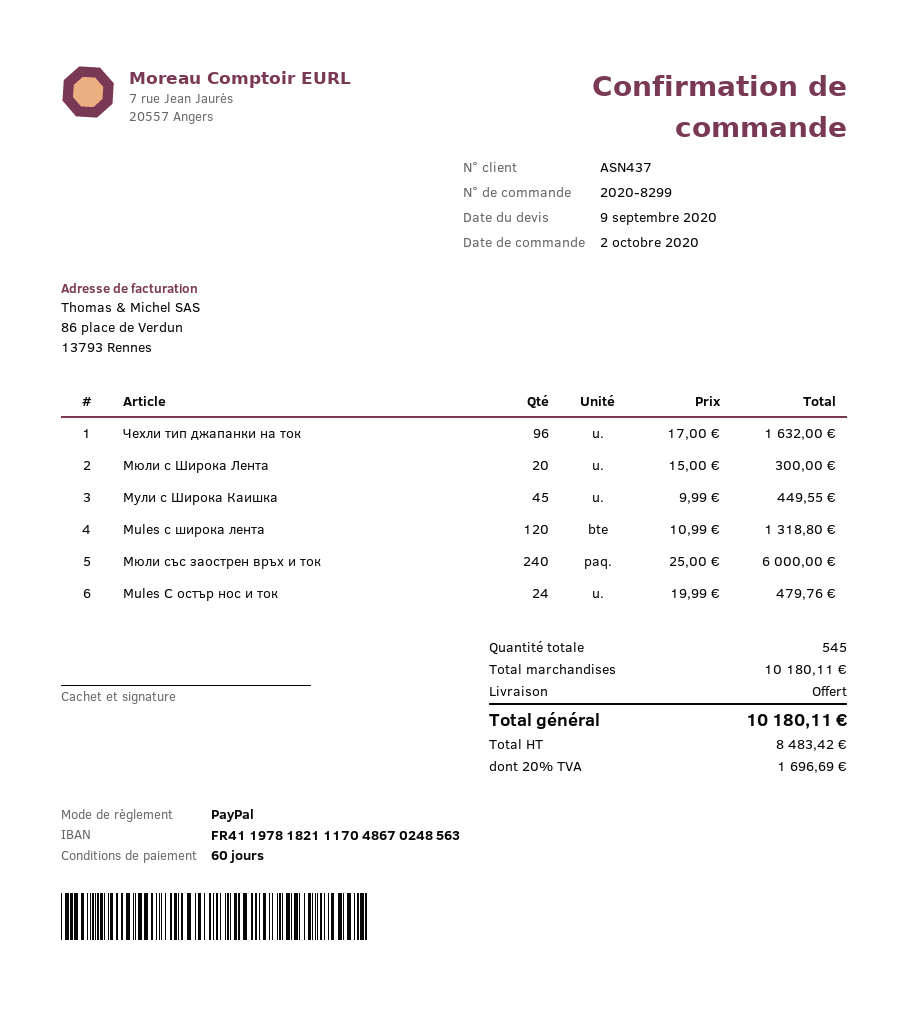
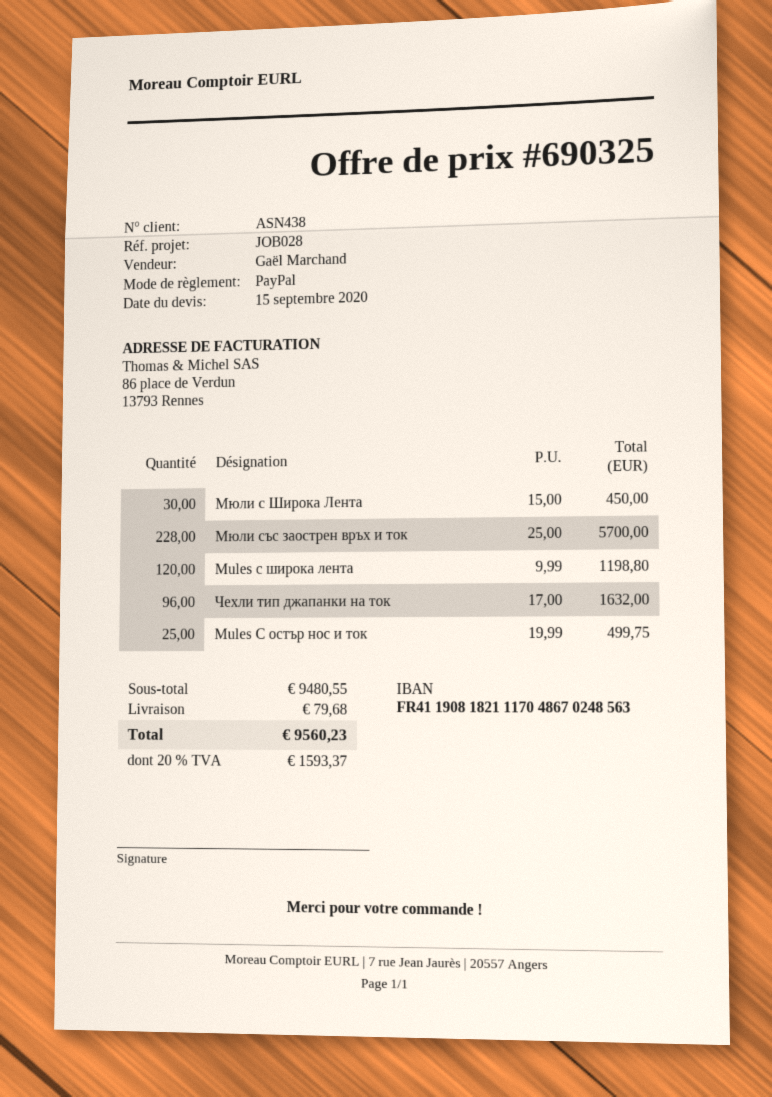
quote date: 2020-09-09 -> 2020-09-15
customer number: ASN437 -> ASN438
bank account: FR4119781821117048670248563 -> FR4119081821117048670248563
Мюли с Широка Лента: 20 x 15.00 = 300.00 -> 30 x 15.00 = 450.00
Мули с Широка Каишка: 45 x 9.99 = 449.55 -> none
Mules с широка лента: 120 x 10.99 = 1318.80 -> 120 x 9.99 = 1198.80
Мюли със заострен връх и ток: 240 x 25.00 = 6000.00 -> 228 x 25.00 = 5700.00
Mules С остър нос и ток: 24 x 19.99 = 479.76 -> 25 x 19.99 = 499.75
subtotal: 10180.11 -> 9480.55
shipping: 0.00 -> 79.68
tax: 20% = 1696.69 -> 20% = 1593.37
total: 10180.11 -> 9560.23

